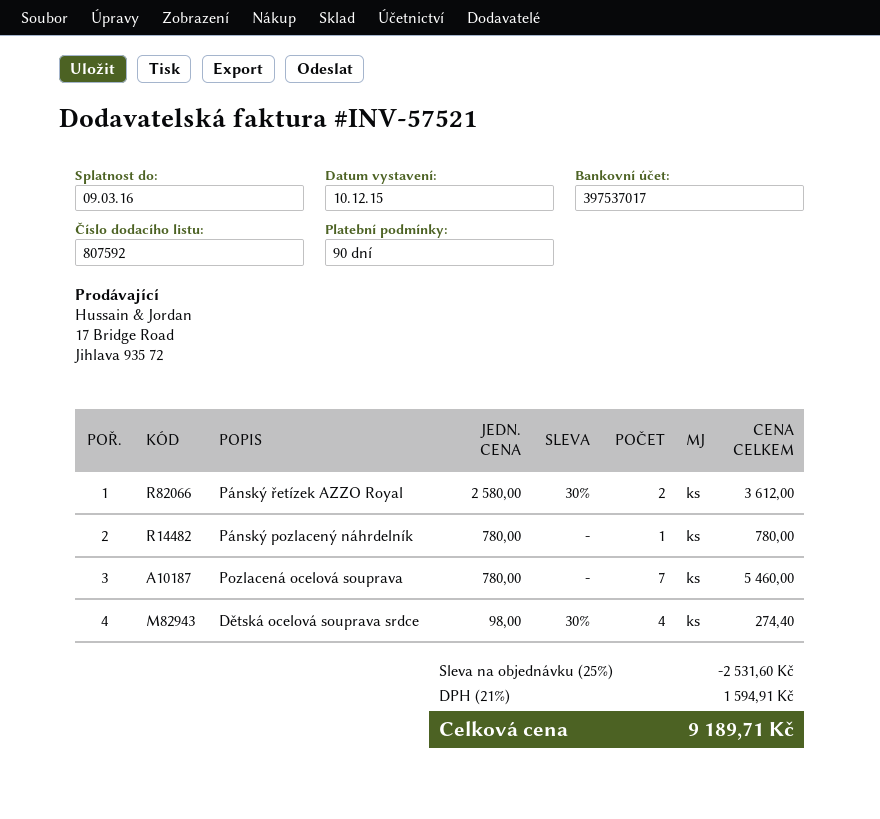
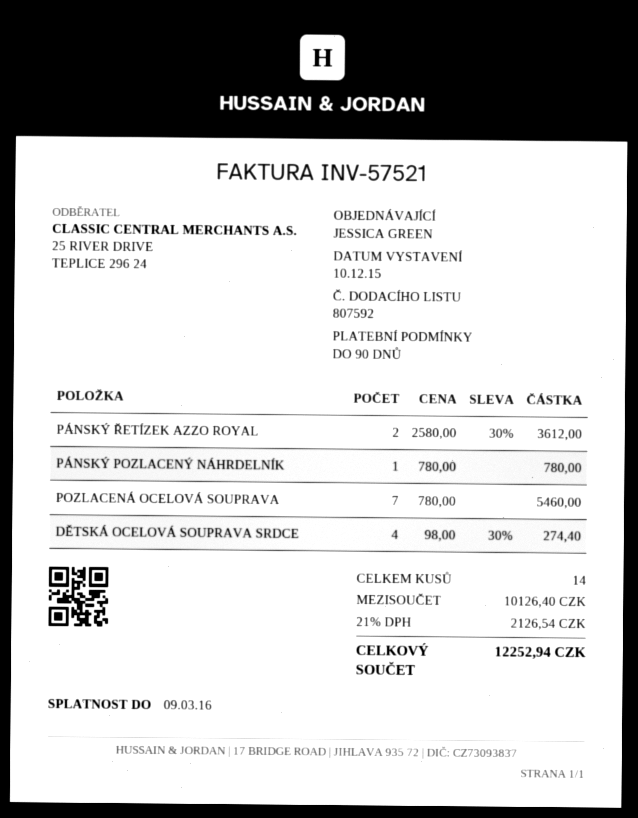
discount: 25% = 2531.60 -> none
tax: 21% = 1594.91 -> 21% = 2126.54
total: 9189.71 -> 12252.94

